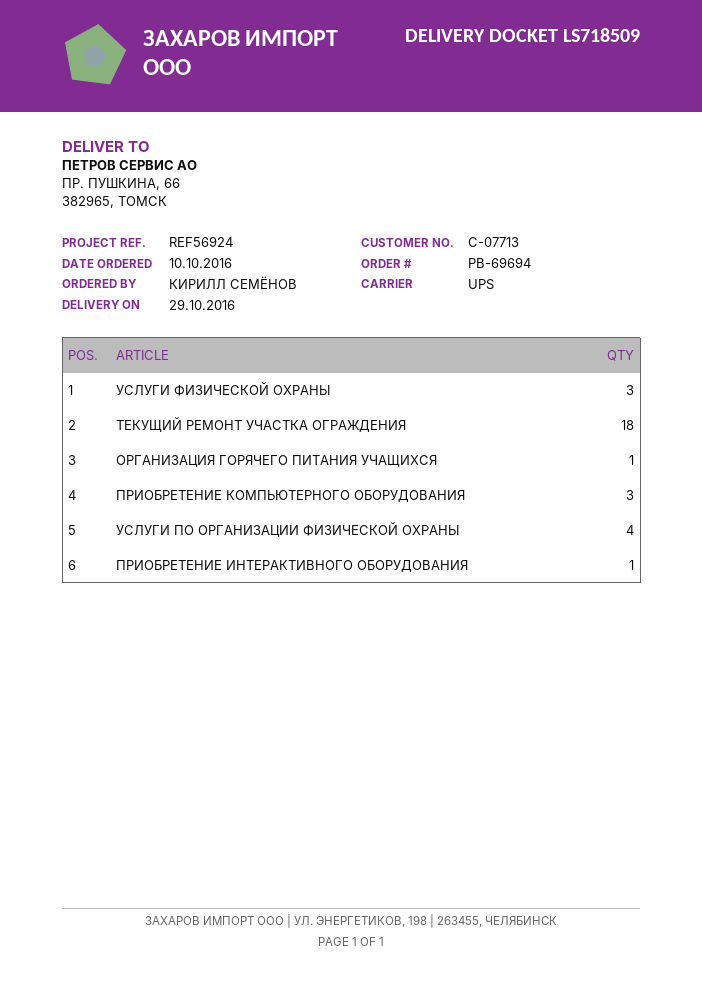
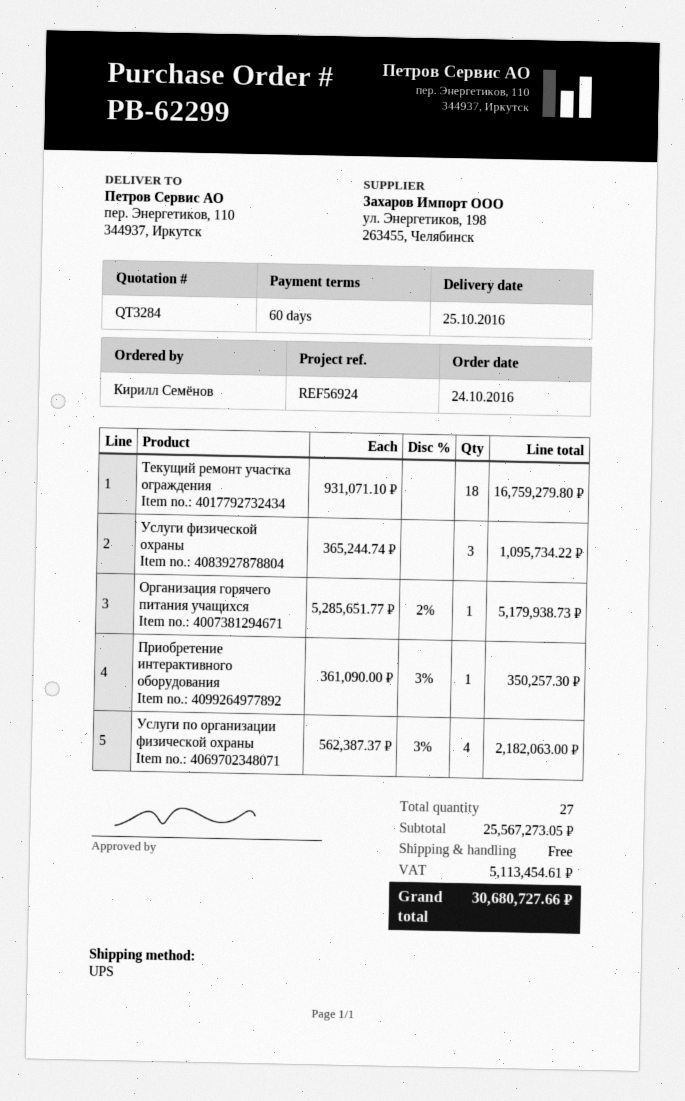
order number: PB-69694 -> PB-62299
order date: 2016-10-10 -> 2016-10-24
delivery date: 2016-10-29 -> 2016-10-25
ship to: ПР. ПУШКИНА, 66, 382965, ТОМСК -> пер. Энергетиков, 110, 344937, Иркутск
ПРИОБРЕТЕНИЕ КОМПЬЮТЕРНОГО ОБОРУДОВАНИЯ: 3 -> none

